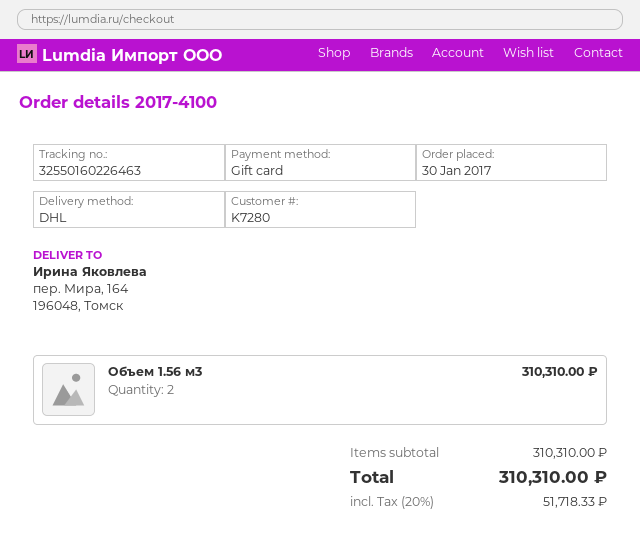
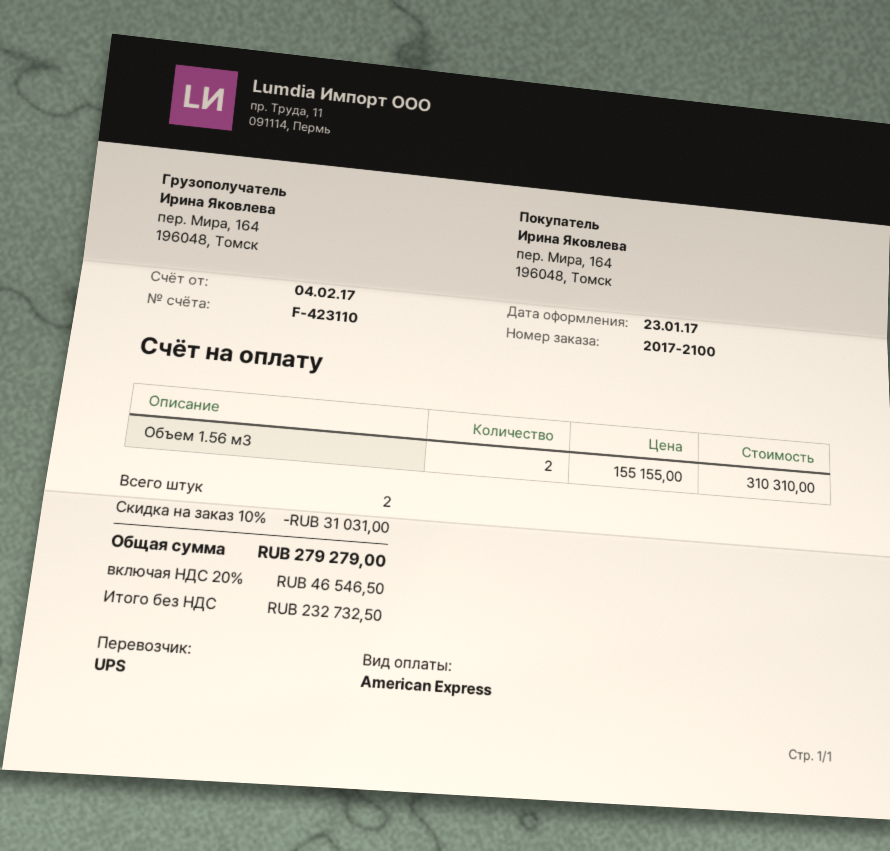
order number: 2017-4100 -> 2017-2100
order date: 2017-01-30 -> 2017-01-23
payment method: gift card -> American Express
shipping method: DHL -> UPS
discount: none -> 10% = 31031.00
tax: 20% = 51718.33 -> 20% = 46546.50
total: 310310.00 -> 279279.00

